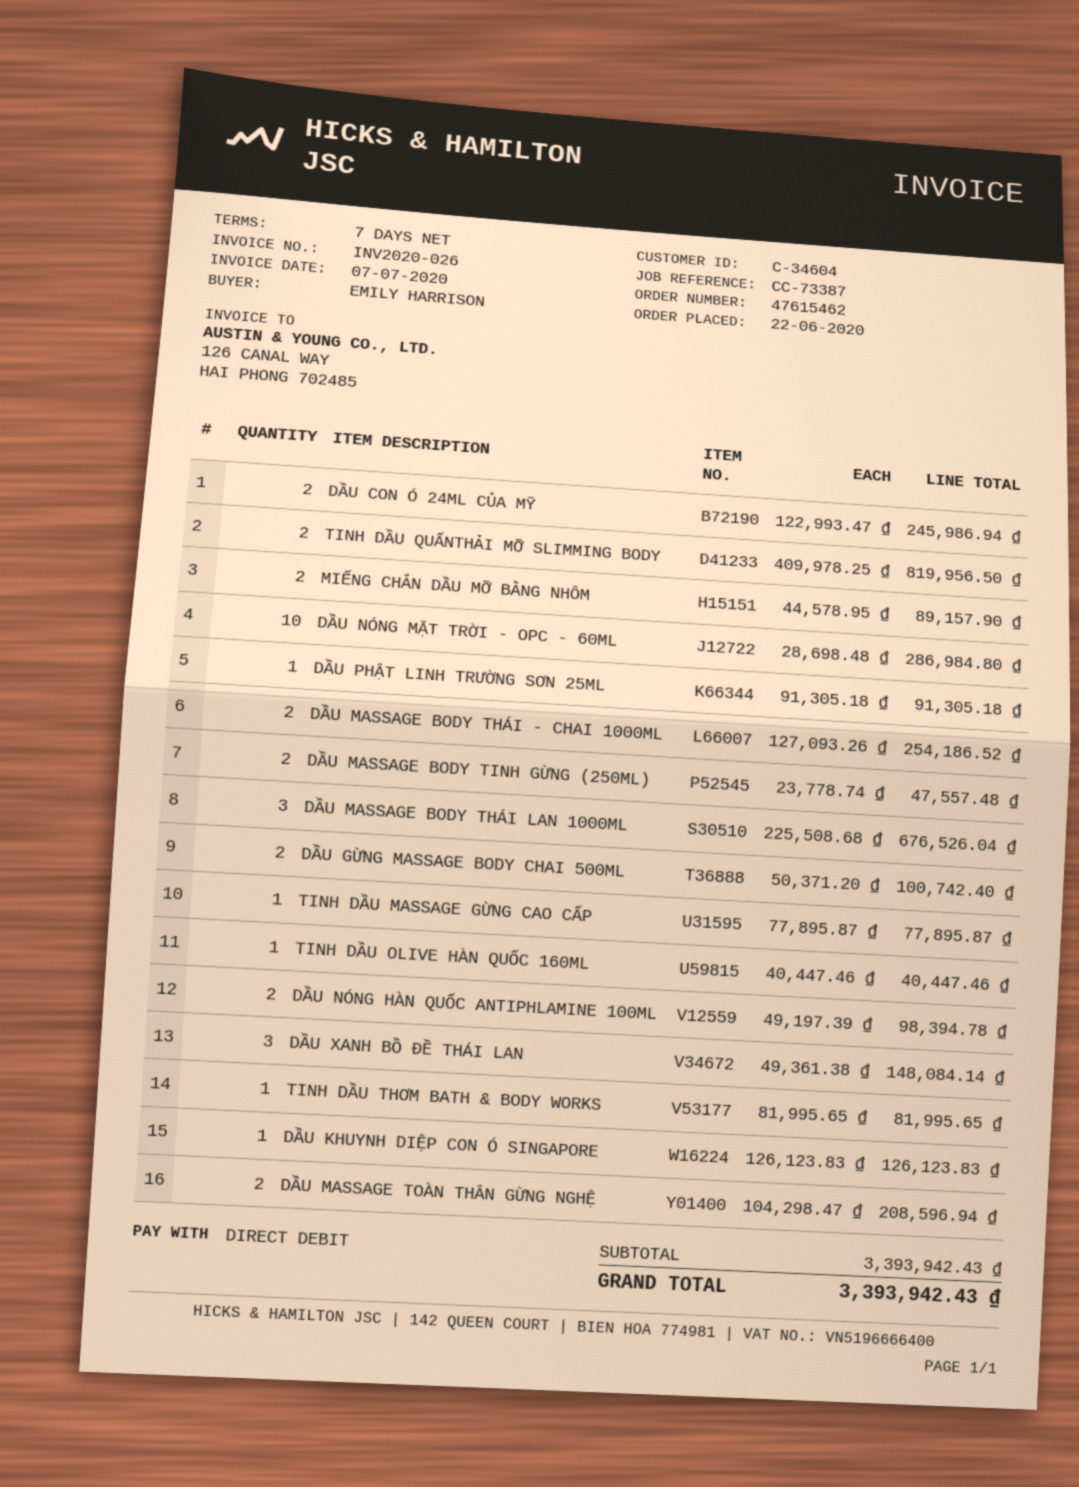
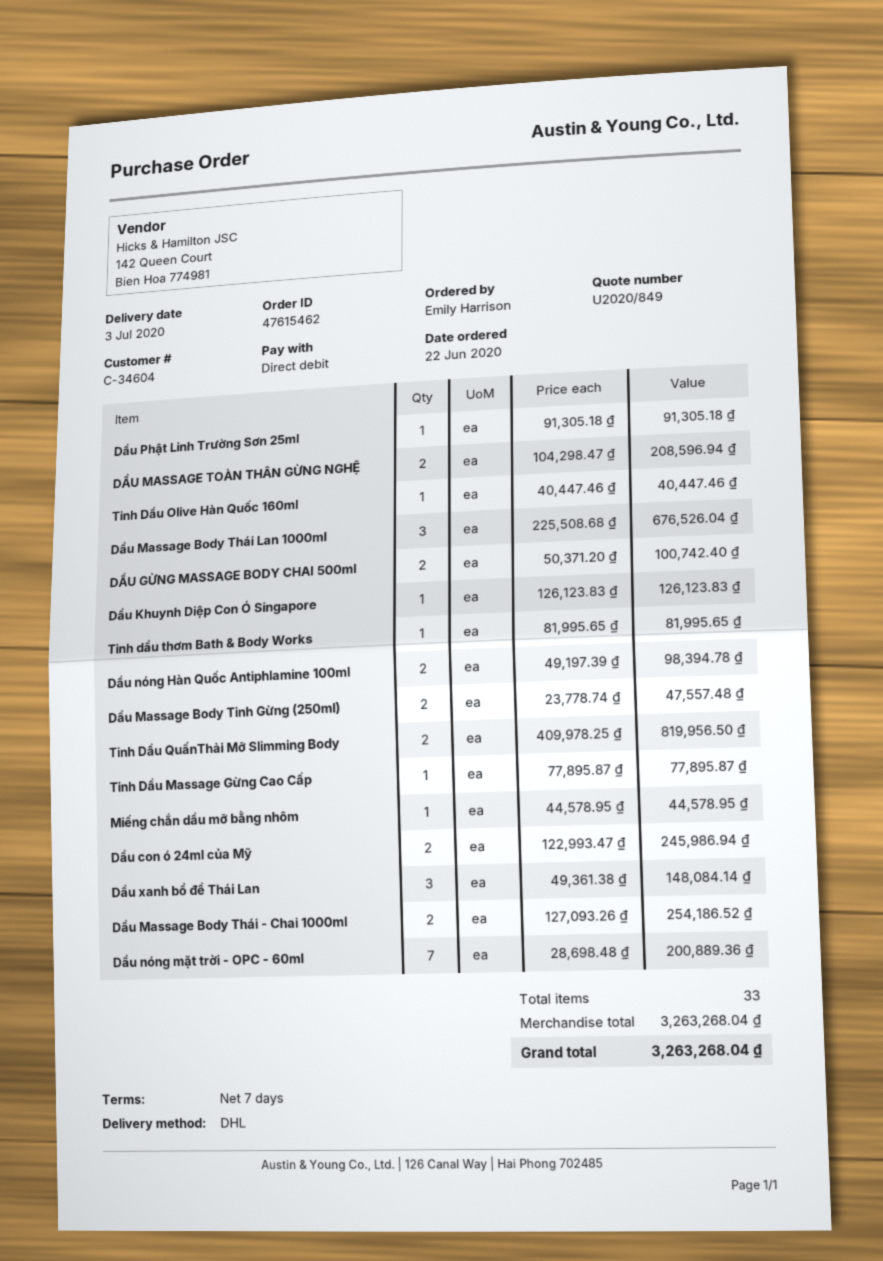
MIẾNG CHẮN DẦU MỠ BẰNG NHÔM: 2 x 44578.95 = 89157.90 -> 1 x 44578.95 = 44578.95
DẦU NÓNG MẶT TRỜI - OPC - 60ML: 10 x 28698.48 = 286984.80 -> 7 x 28698.48 = 200889.36
subtotal: 3393942.43 -> 3263268.04
total: 3393942.43 -> 3263268.04

